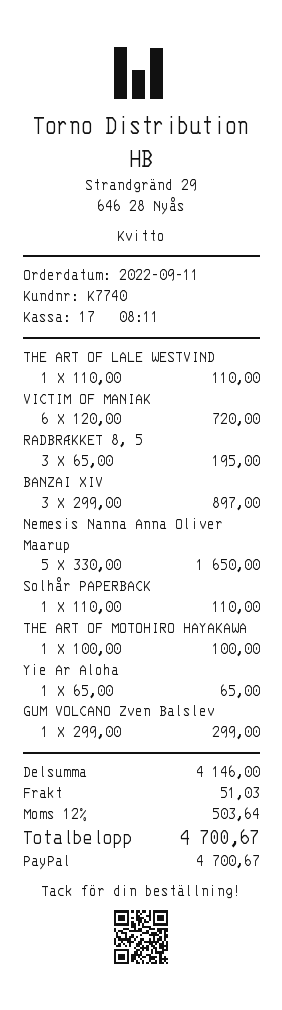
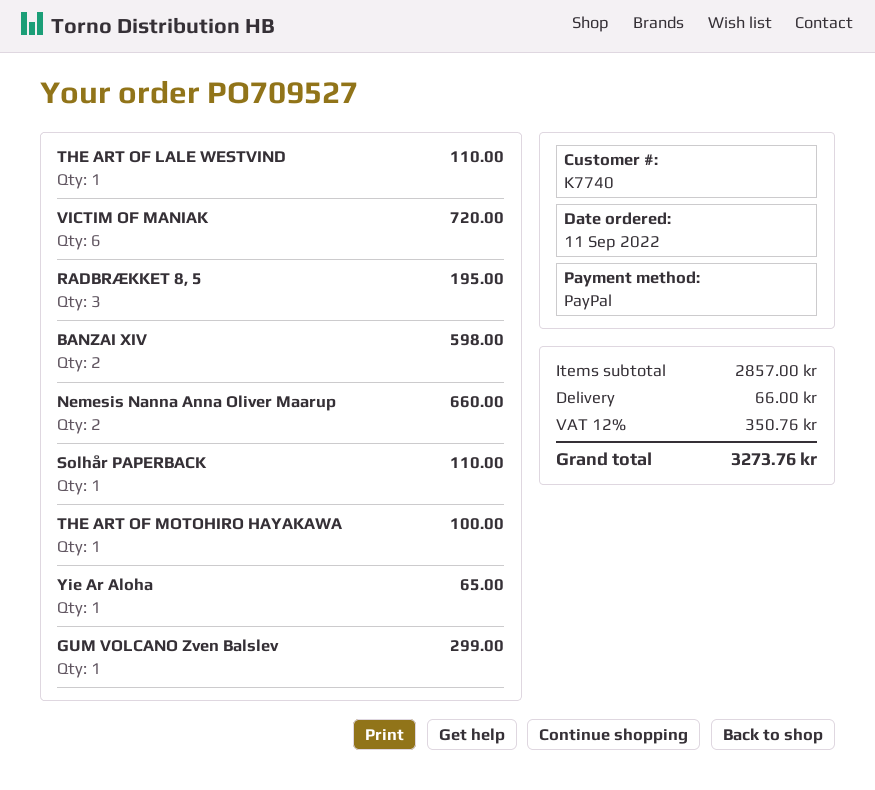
BANZAI XIV: 3 for 897.00 -> 2 for 598.00
Nemesis Nanna Anna Oliver Maarup: 5 for 1650.00 -> 2 for 660.00
subtotal: 4146.00 -> 2857.00
shipping: 51.03 -> 66.00
tax: 12% = 503.64 -> 12% = 350.76
total: 4700.67 -> 3273.76

